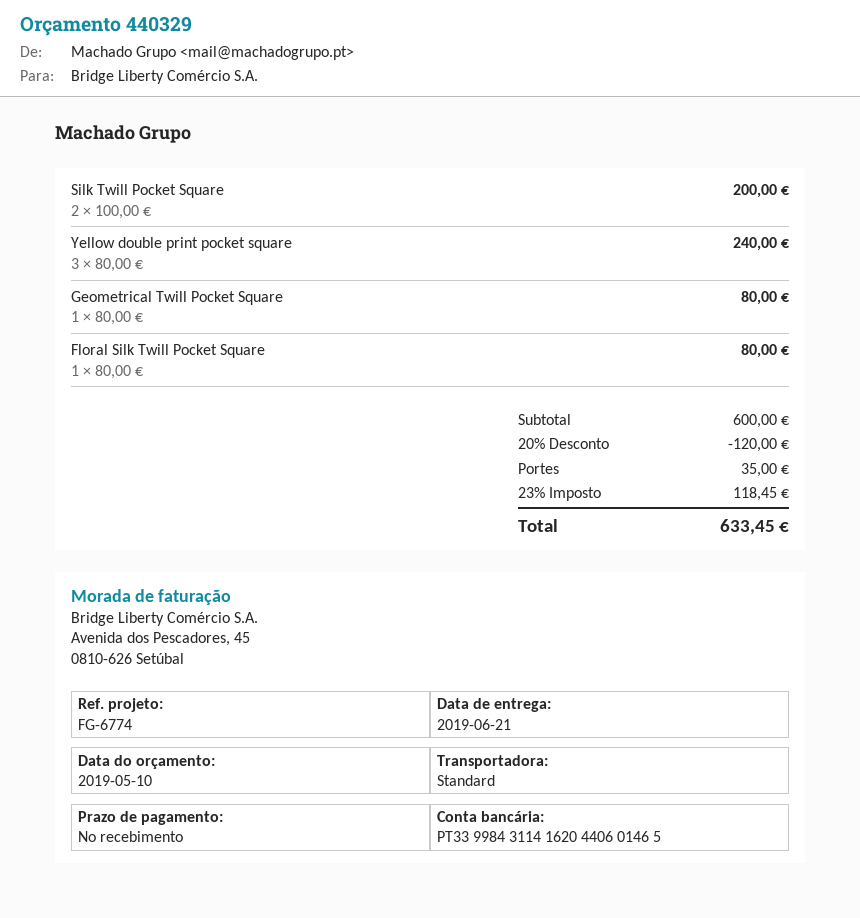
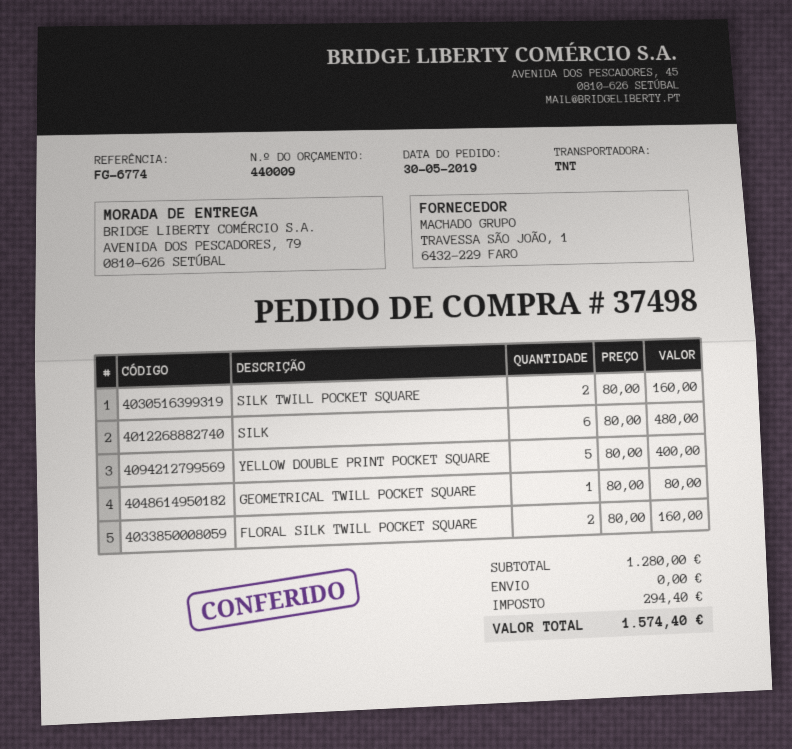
quote number: 440329 -> 440009
shipping method: standard -> TNT
Silk Twill Pocket Square: 2 x 100.00 = 200.00 -> 2 x 80.00 = 160.00
Yellow double print pocket square: 3 x 80.00 = 240.00 -> 5 x 80.00 = 400.00
Floral Silk Twill Pocket Square: 1 x 80.00 = 80.00 -> 2 x 80.00 = 160.00
SILK: none -> 6 x 80.00 = 480.00
subtotal: 600.00 -> 1280.00
discount: 20% = 120.00 -> none
shipping: 35.00 -> 0.00
tax: 118.45 -> 294.40
total: 633.45 -> 1574.40

